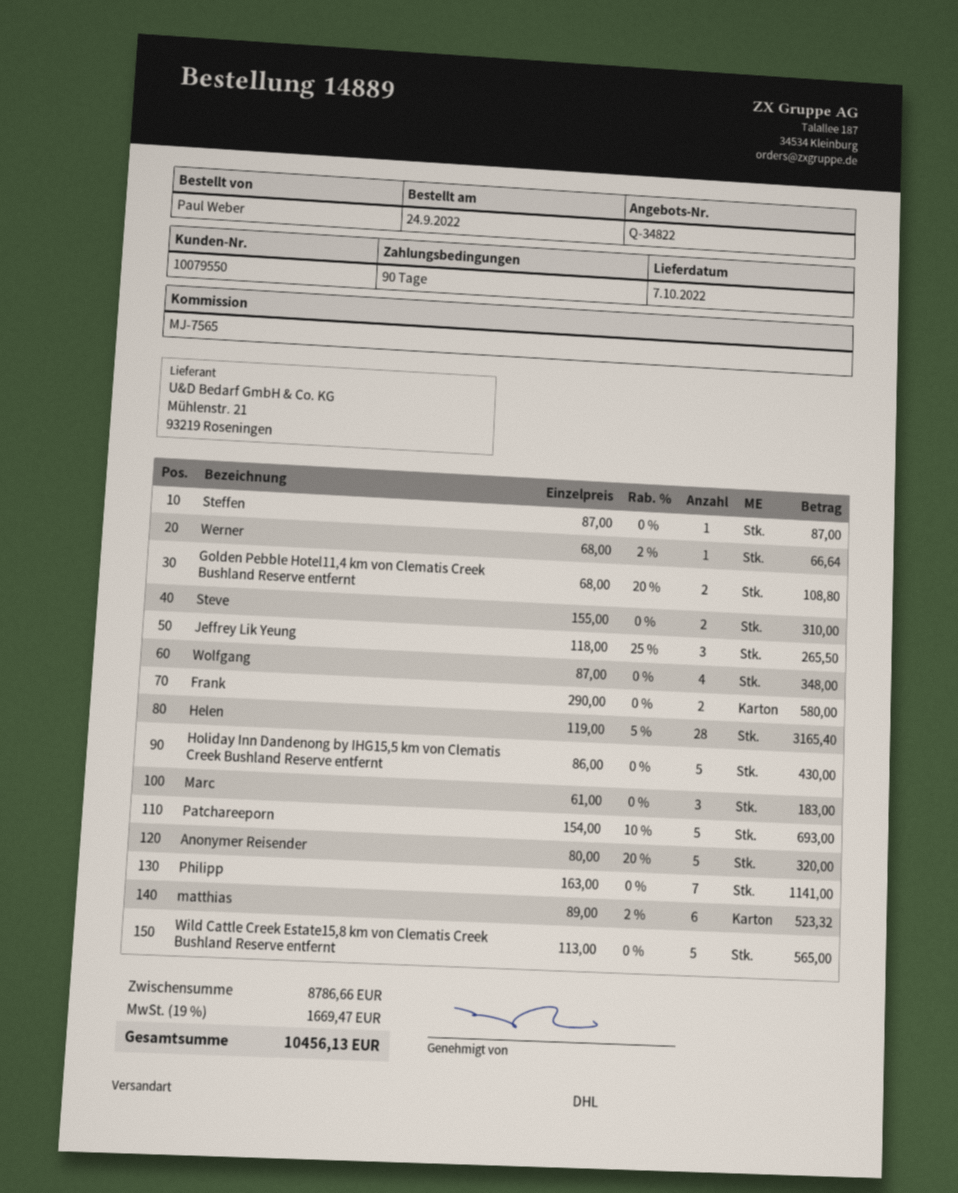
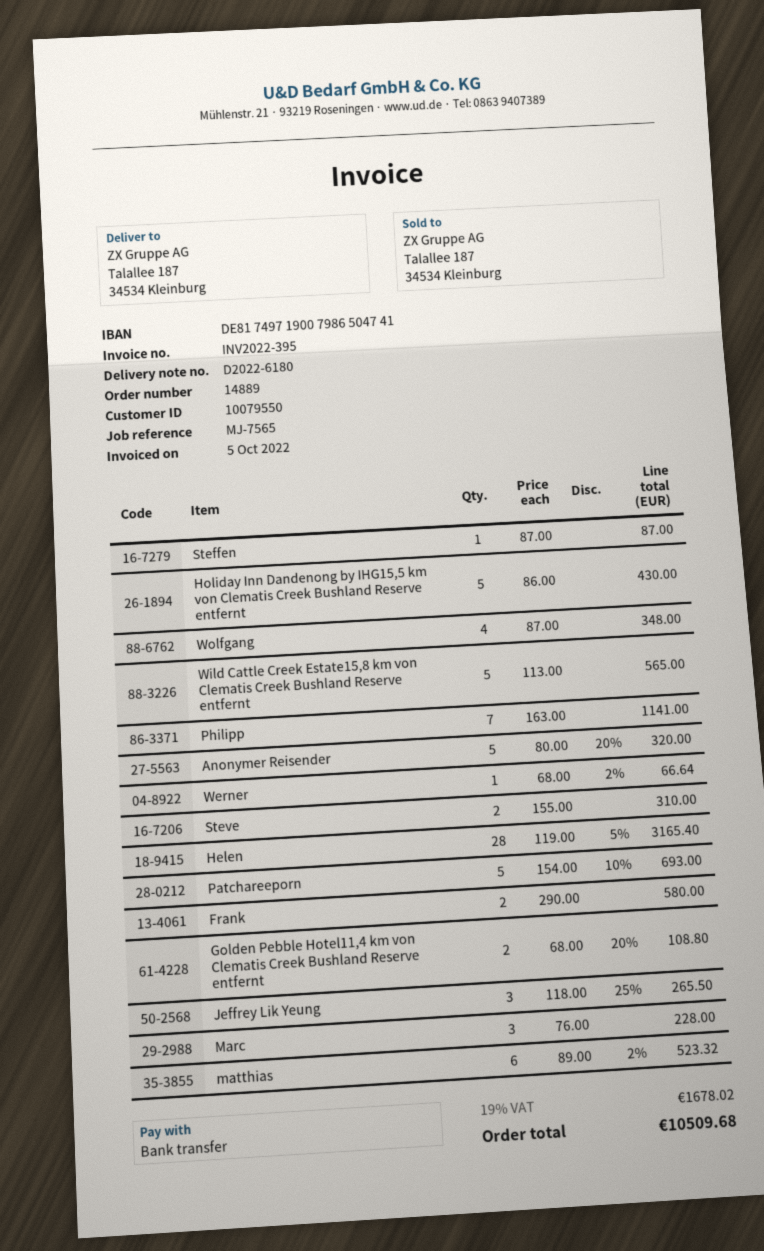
Marc: 3 x 61.00 = 183.00 -> 3 x 76.00 = 228.00
tax: 19% = 1669.47 -> 19% = 1678.02
total: 10456.13 -> 10509.68

